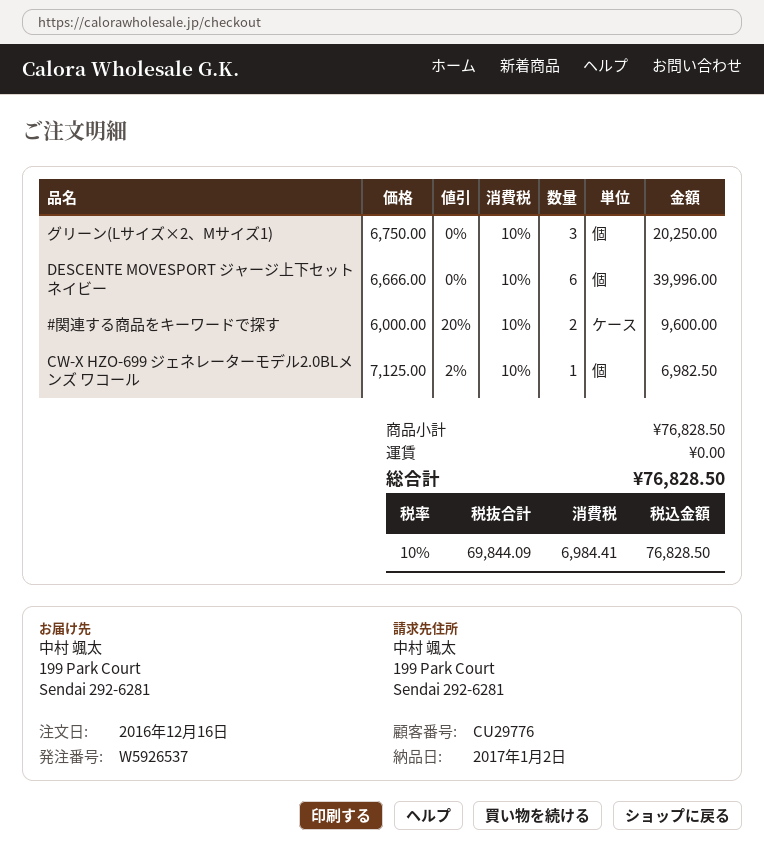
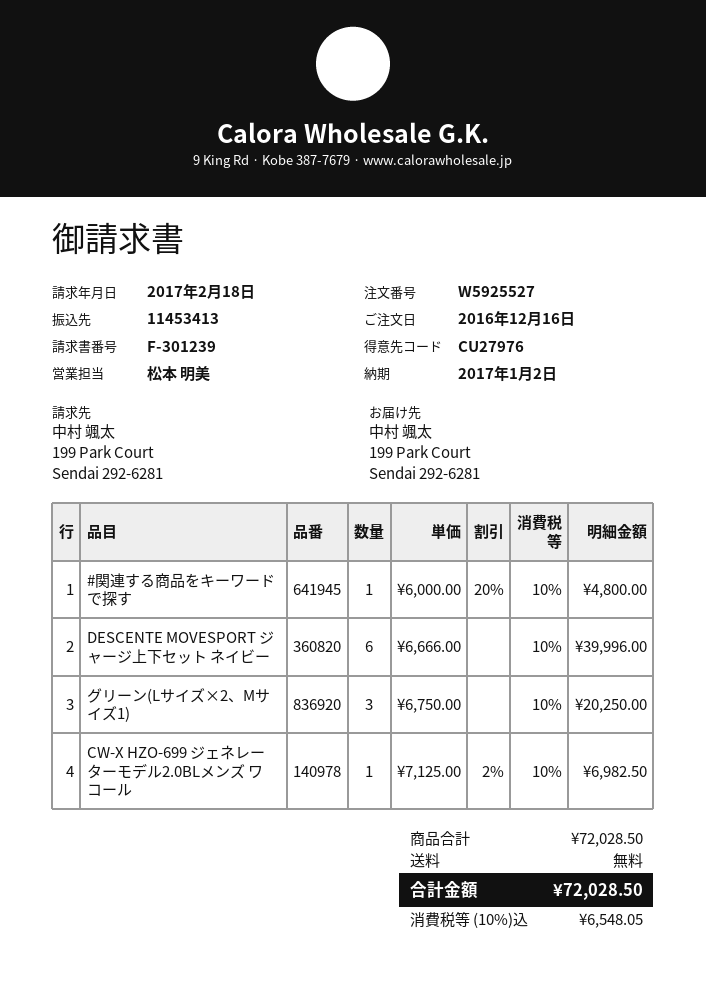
order number: W5926537 -> W5925527
customer number: CU29776 -> CU27976
#関連する商品をキーワードで探す: 2 x 6000.00 - 20% = 9600.00 -> 1 x 6000.00 - 20% = 4800.00
subtotal: 76828.50 -> 72028.50
tax: 10% = 6984.41 -> 10% = 6548.05
total: 76828.50 -> 72028.50

